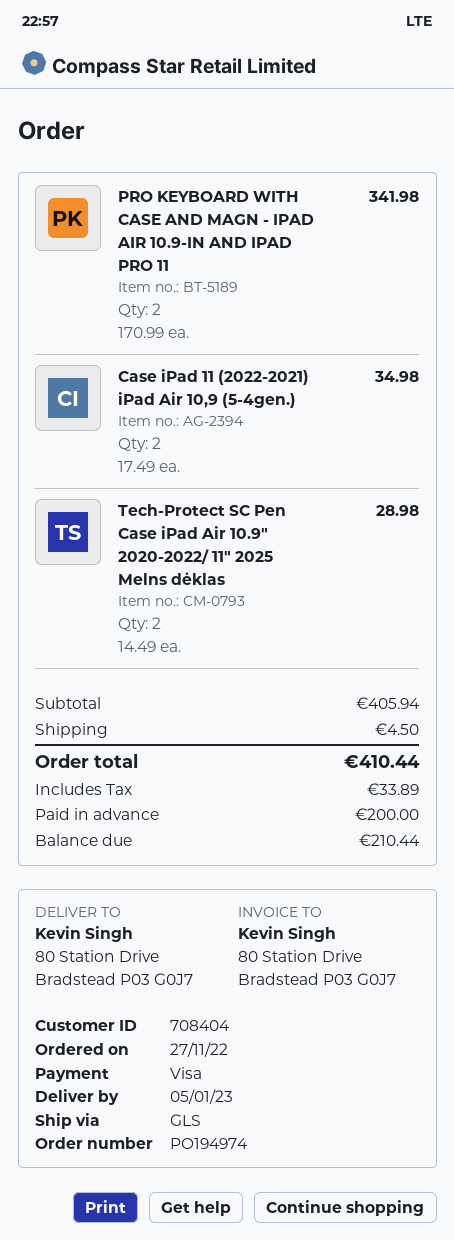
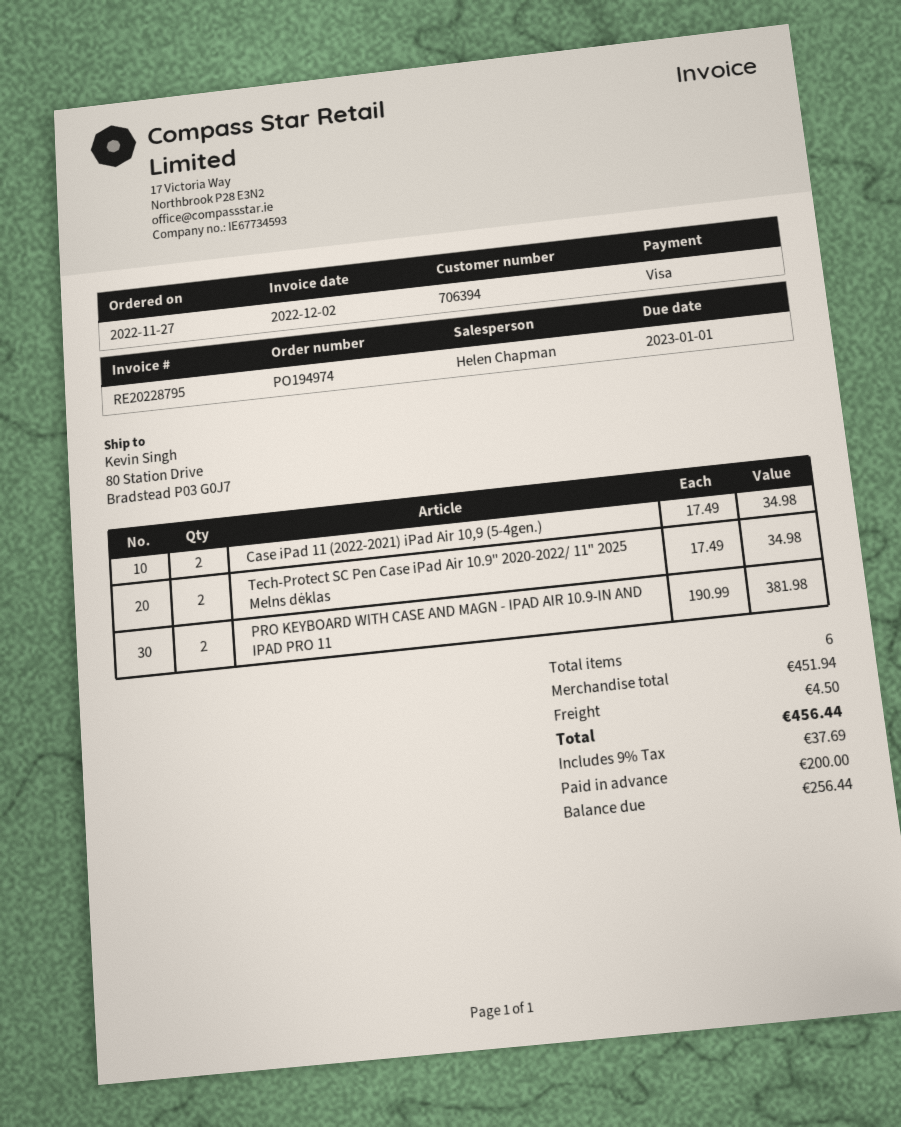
customer number: 708404 -> 706394
PRO KEYBOARD WITH CASE AND MAGN - IPAD AIR 10.9-IN AND IPAD PRO 11: 2 x 170.99 = 341.98 -> 2 x 190.99 = 381.98
Tech-Protect SC Pen Case iPad Air 10.9" 2020-2022/ 11" 2025 Melns dėklas: 2 x 14.49 = 28.98 -> 2 x 17.49 = 34.98
subtotal: 405.94 -> 451.94
tax: 33.89 -> 37.69
total: 410.44 -> 456.44
balance: 210.44 -> 256.44

